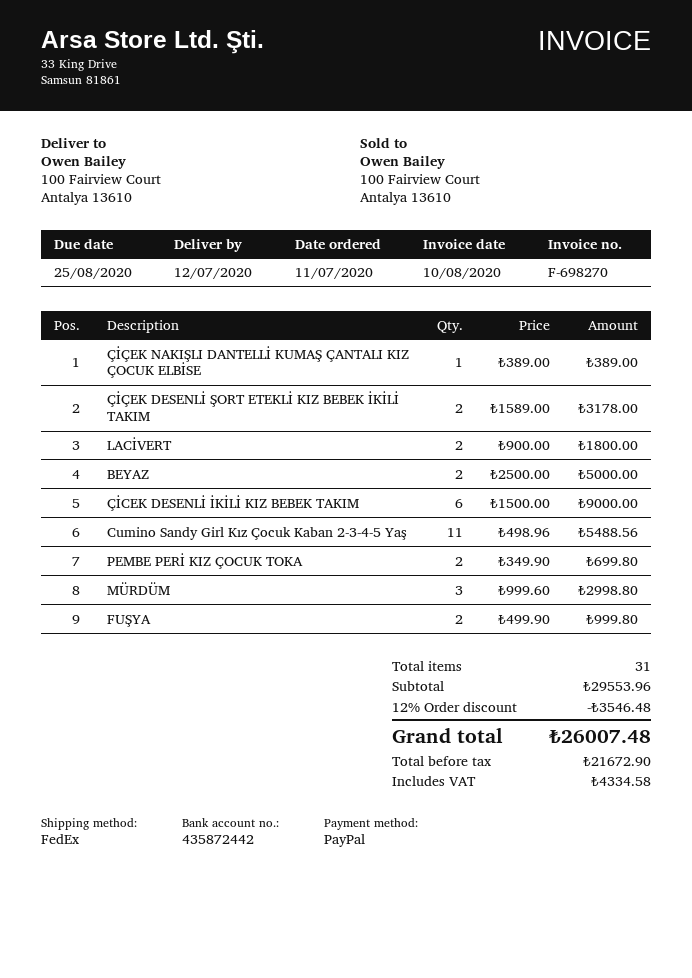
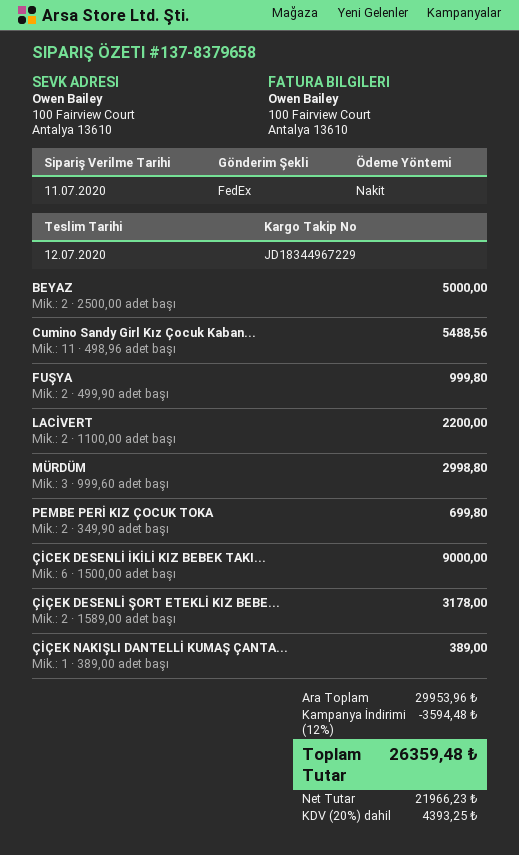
payment method: PayPal -> cash
LACİVERT: 2 x 900.00 = 1800.00 -> 2 x 1100.00 = 2200.00
subtotal: 29553.96 -> 29953.96
discount: 12% = 3546.48 -> 12% = 3594.48
net: 21672.90 -> 21966.23
tax: 4334.58 -> 4393.25
total: 26007.48 -> 26359.48

